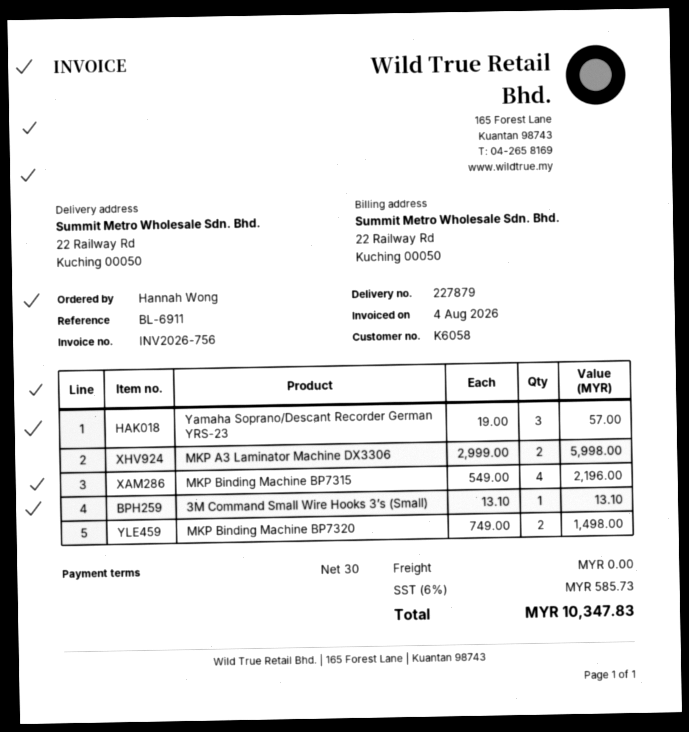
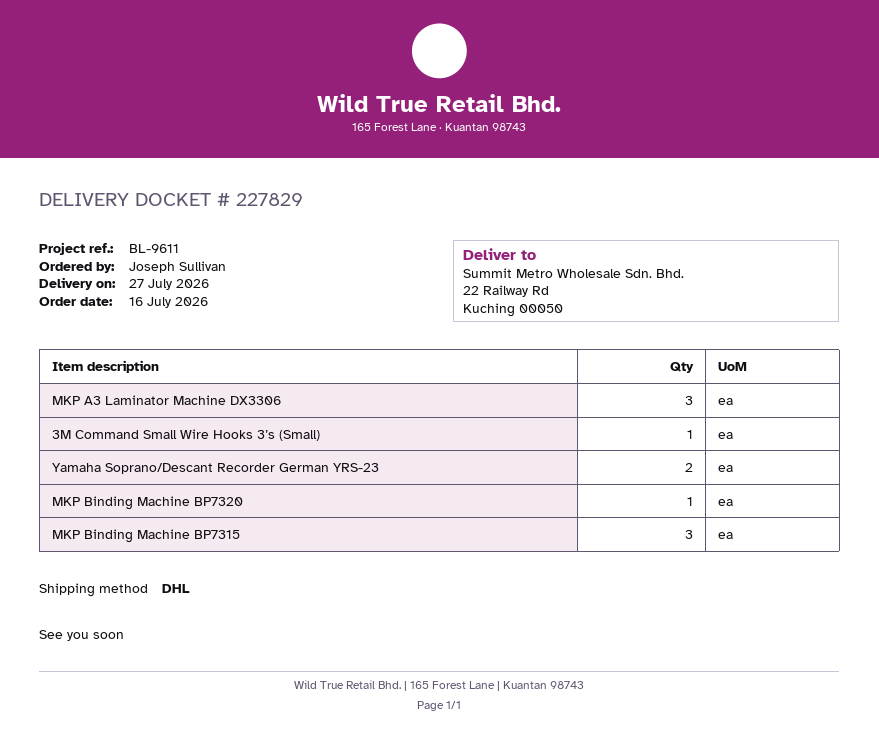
delivery note number: 227879 -> 227829
reference: BL-6911 -> BL-9611
ordered by: Hannah Wong -> Joseph Sullivan
Yamaha Soprano/Descant Recorder German YRS-23: 3 -> 2
MKP A3 Laminator Machine DX3306: 2 -> 3
MKP Binding Machine BP7315: 4 -> 3
MKP Binding Machine BP7320: 2 -> 1

